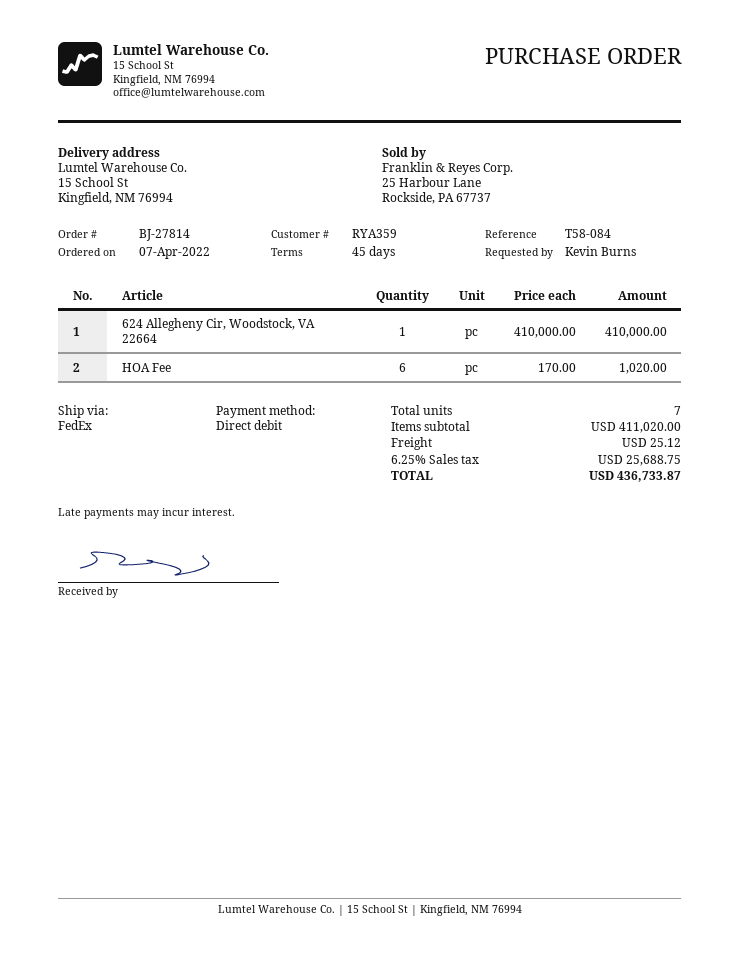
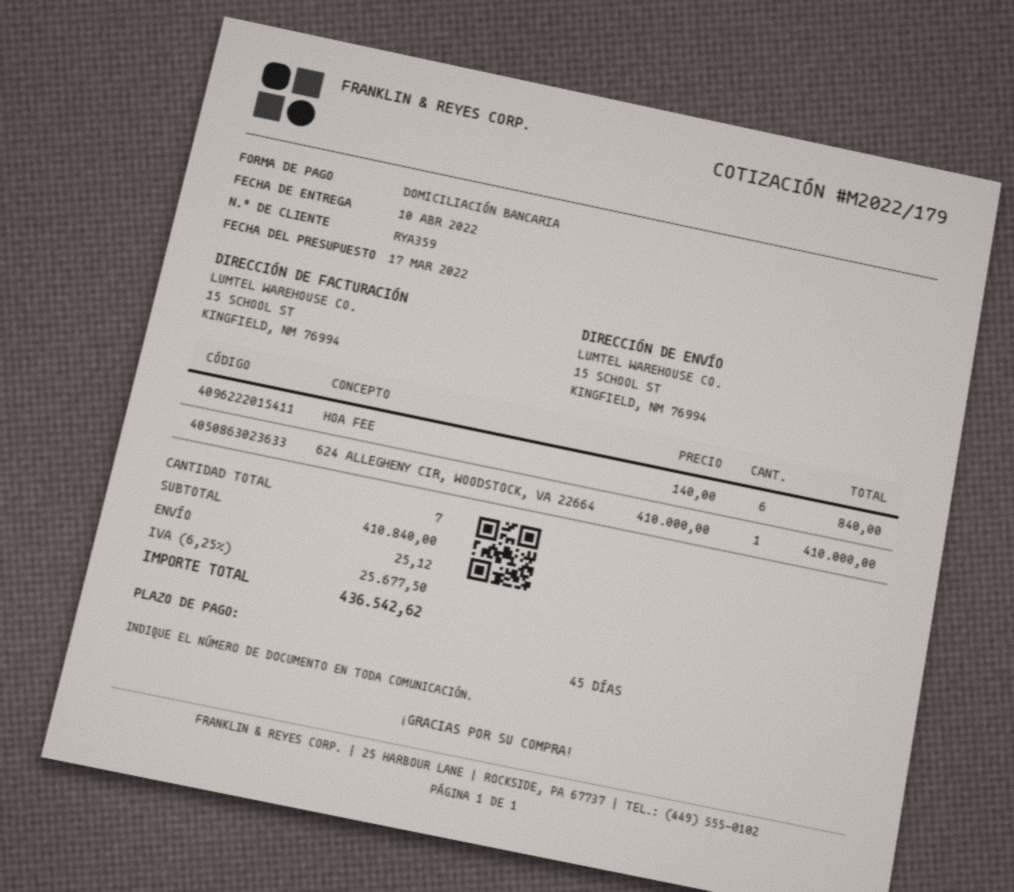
HOA Fee: 6 x 170.00 = 1020.00 -> 6 x 140.00 = 840.00
subtotal: 411020.00 -> 410840.00
tax: 6.25% = 25688.75 -> 6.25% = 25677.50
total: 436733.87 -> 436542.62

